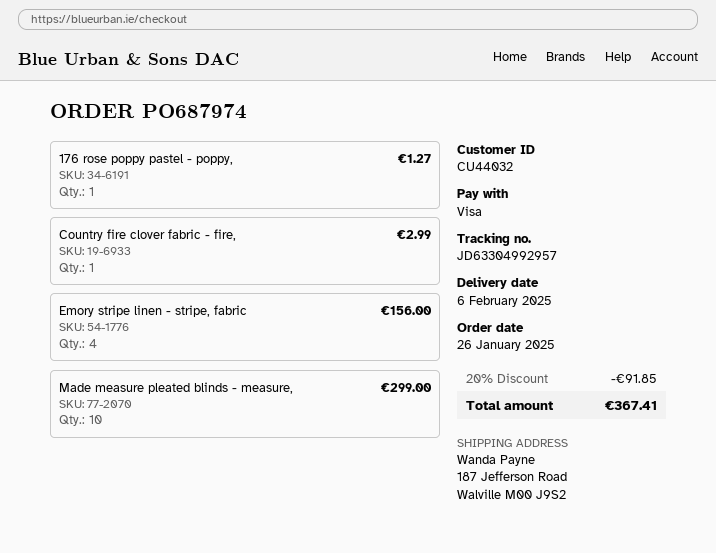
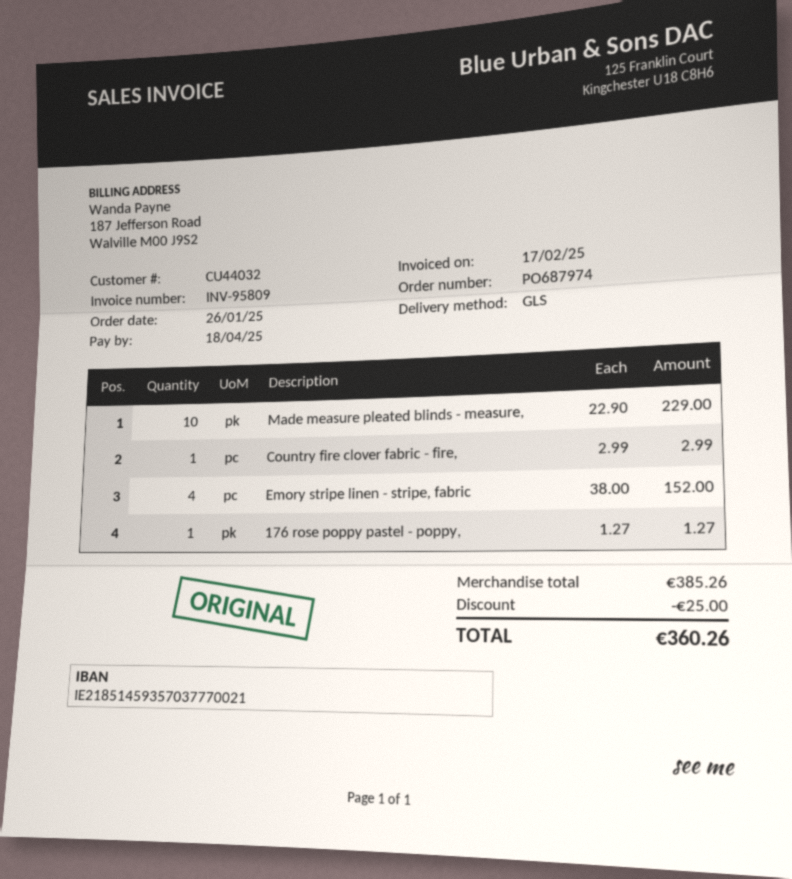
Emory stripe linen - stripe, fabric: 4 for 156.00 -> 4 for 152.00
Made measure pleated blinds - measure,: 10 for 299.00 -> 10 for 229.00
discount: 91.85 -> 25.00
total: 367.41 -> 360.26

